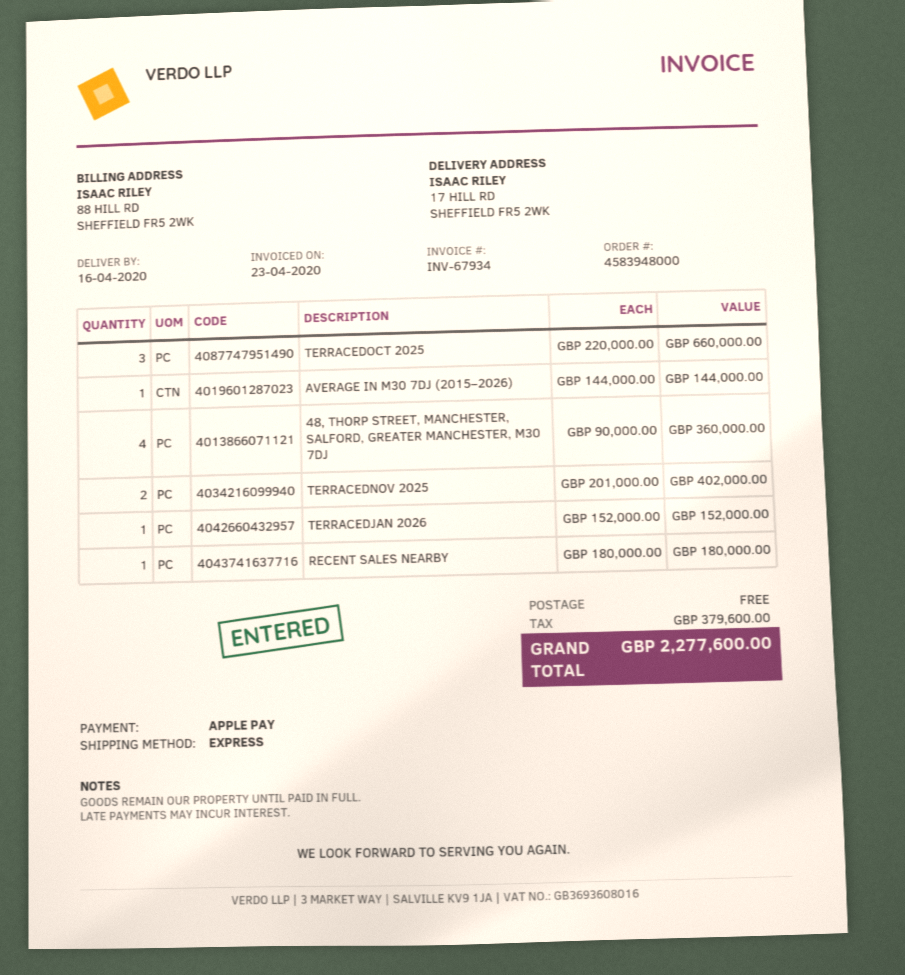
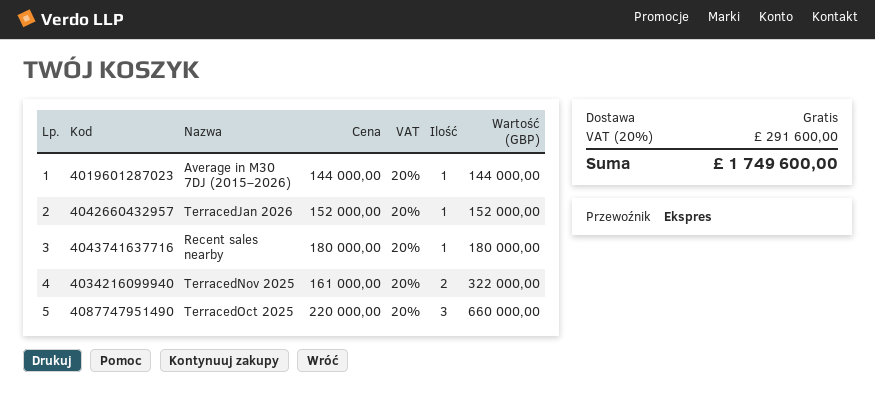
48, THORP STREET, MANCHESTER, SALFORD, GREATER MANCHESTER, M30 7DJ: 4 x 90000.00 = 360000.00 -> none
TERRACEDNOV 2025: 2 x 201000.00 = 402000.00 -> 2 x 161000.00 = 322000.00
tax: 379600.00 -> 291600.00
total: 2277600.00 -> 1749600.00

